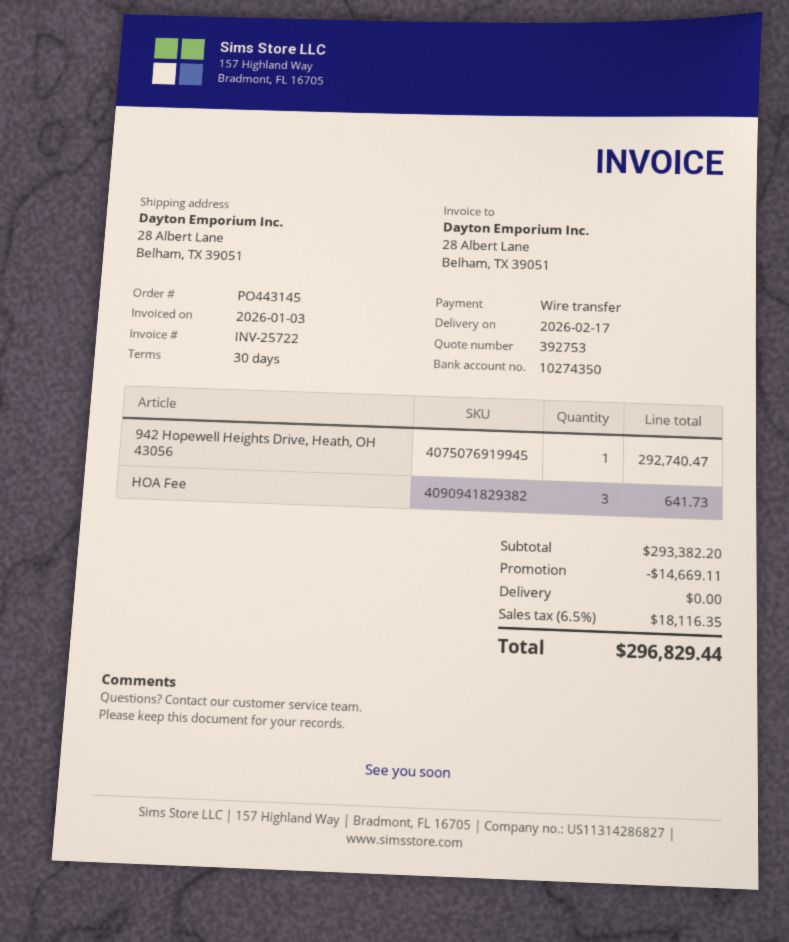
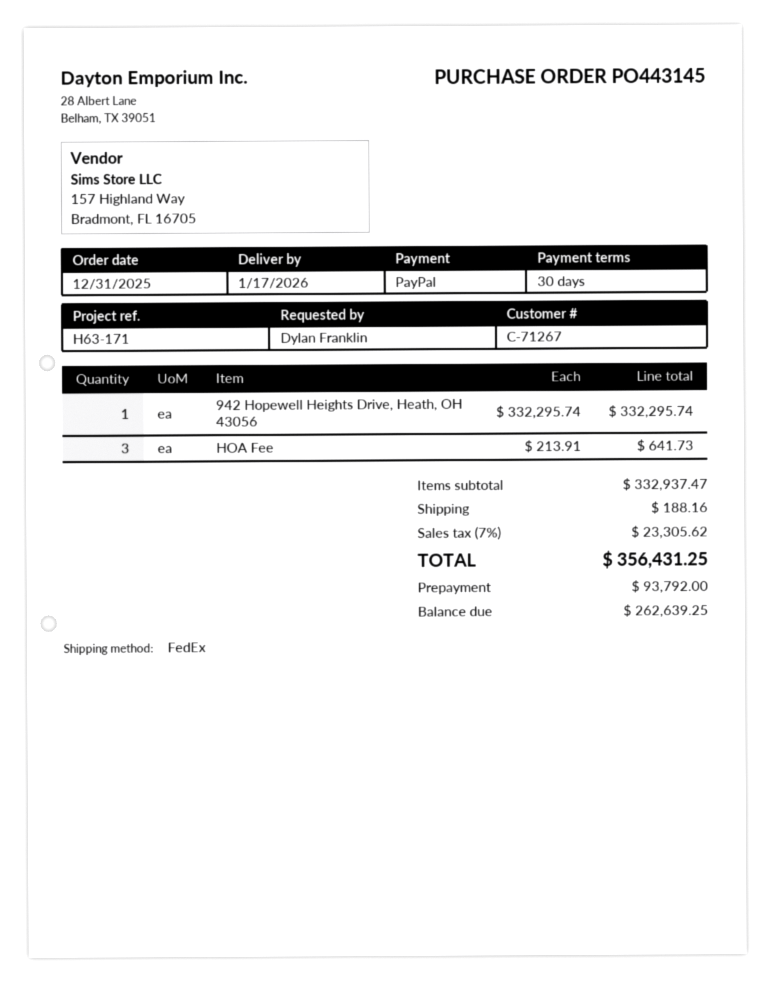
delivery date: 2026-02-17 -> 2026-01-17
payment method: bank transfer -> PayPal
942 Hopewell Heights Drive, Heath, OH 43056: 1 for 292740.47 -> 1 for 332295.74
subtotal: 293382.20 -> 332937.47
discount: 14669.11 -> none
shipping: 0.00 -> 188.16
tax: 6.5% = 18116.35 -> 7% = 23305.62
total: 296829.44 -> 356431.25

